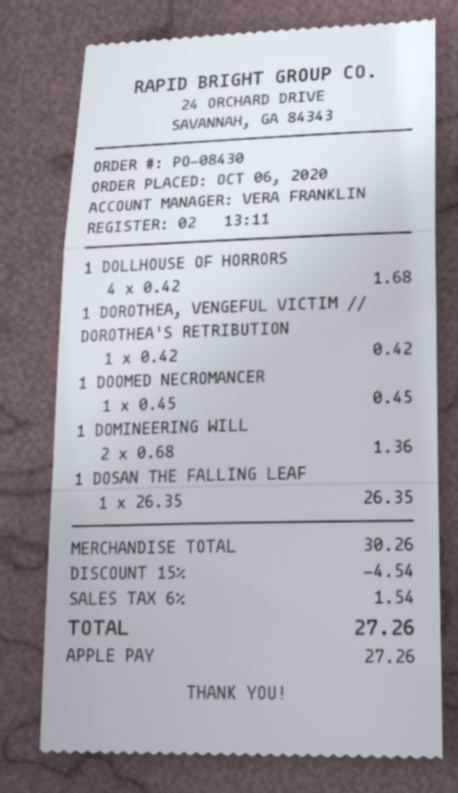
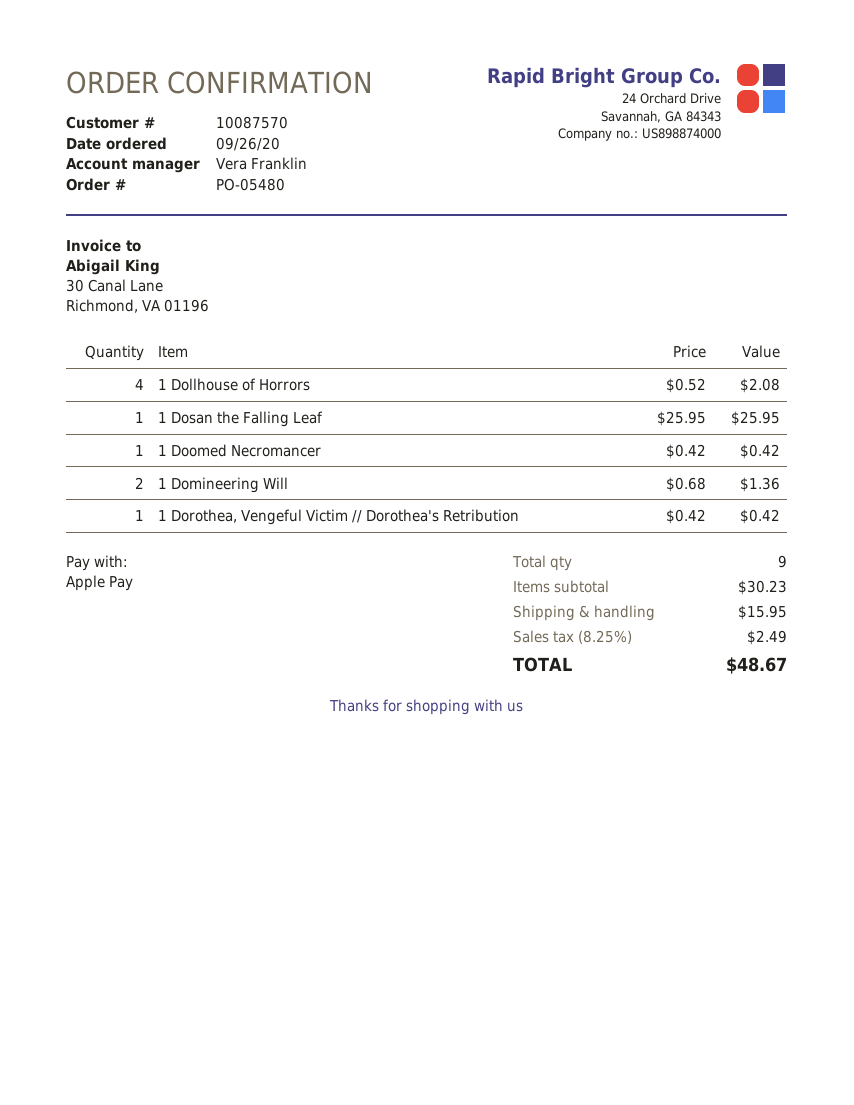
order number: PO-08430 -> PO-05480
order date: 2020-10-06 -> 2020-09-26
1 DOLLHOUSE OF HORRORS: 4 x 0.42 = 1.68 -> 4 x 0.52 = 2.08
1 DOOMED NECROMANCER: 1 x 0.45 = 0.45 -> 1 x 0.42 = 0.42
1 DOSAN THE FALLING LEAF: 1 x 26.35 = 26.35 -> 1 x 25.95 = 25.95
subtotal: 30.26 -> 30.23
discount: 15% = 4.54 -> none
shipping: none -> 15.95
tax: 6% = 1.54 -> 8.25% = 2.49
total: 27.26 -> 48.67

